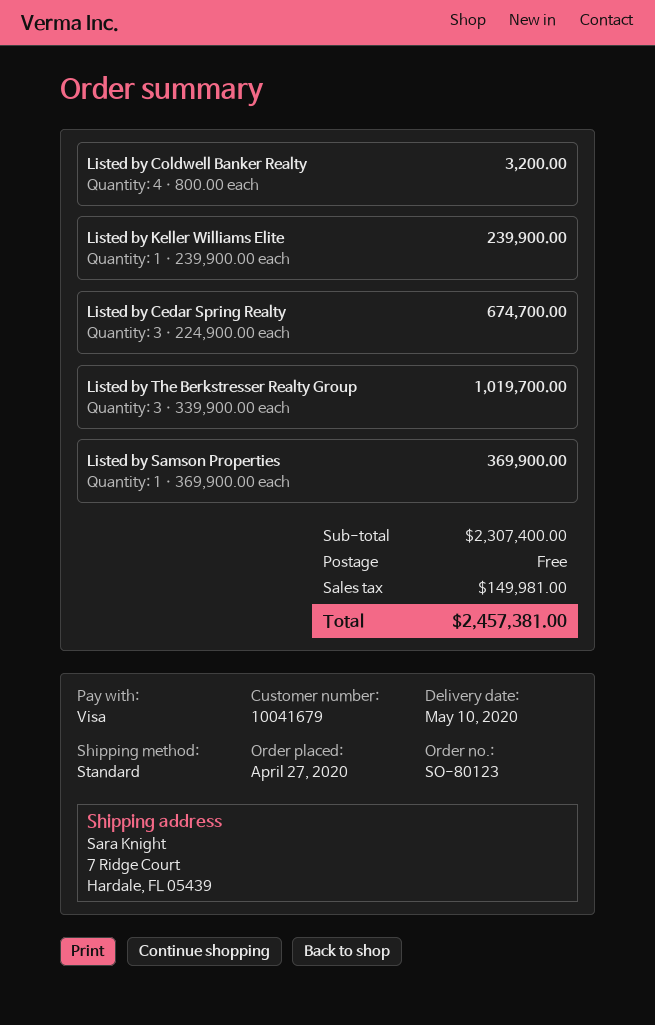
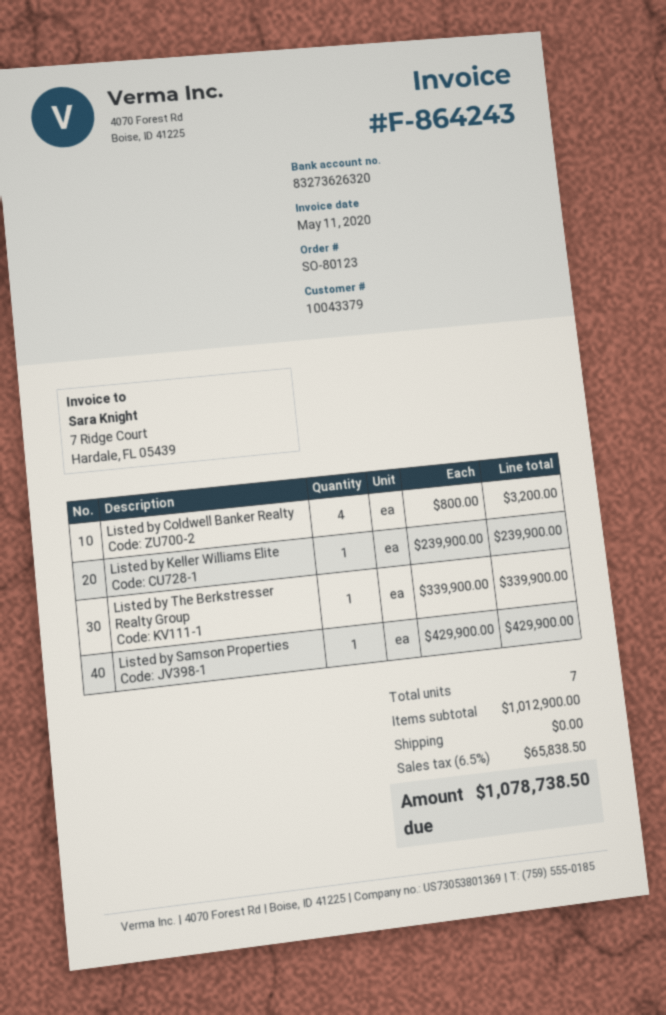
customer number: 10041679 -> 10043379
Listed by Cedar Spring Realty: 3 x 224900.00 = 674700.00 -> none
Listed by The Berkstresser Realty Group: 3 x 339900.00 = 1019700.00 -> 1 x 339900.00 = 339900.00
Listed by Samson Properties: 1 x 369900.00 = 369900.00 -> 1 x 429900.00 = 429900.00
subtotal: 2307400.00 -> 1012900.00
tax: 149981.00 -> 65838.50
total: 2457381.00 -> 1078738.50

